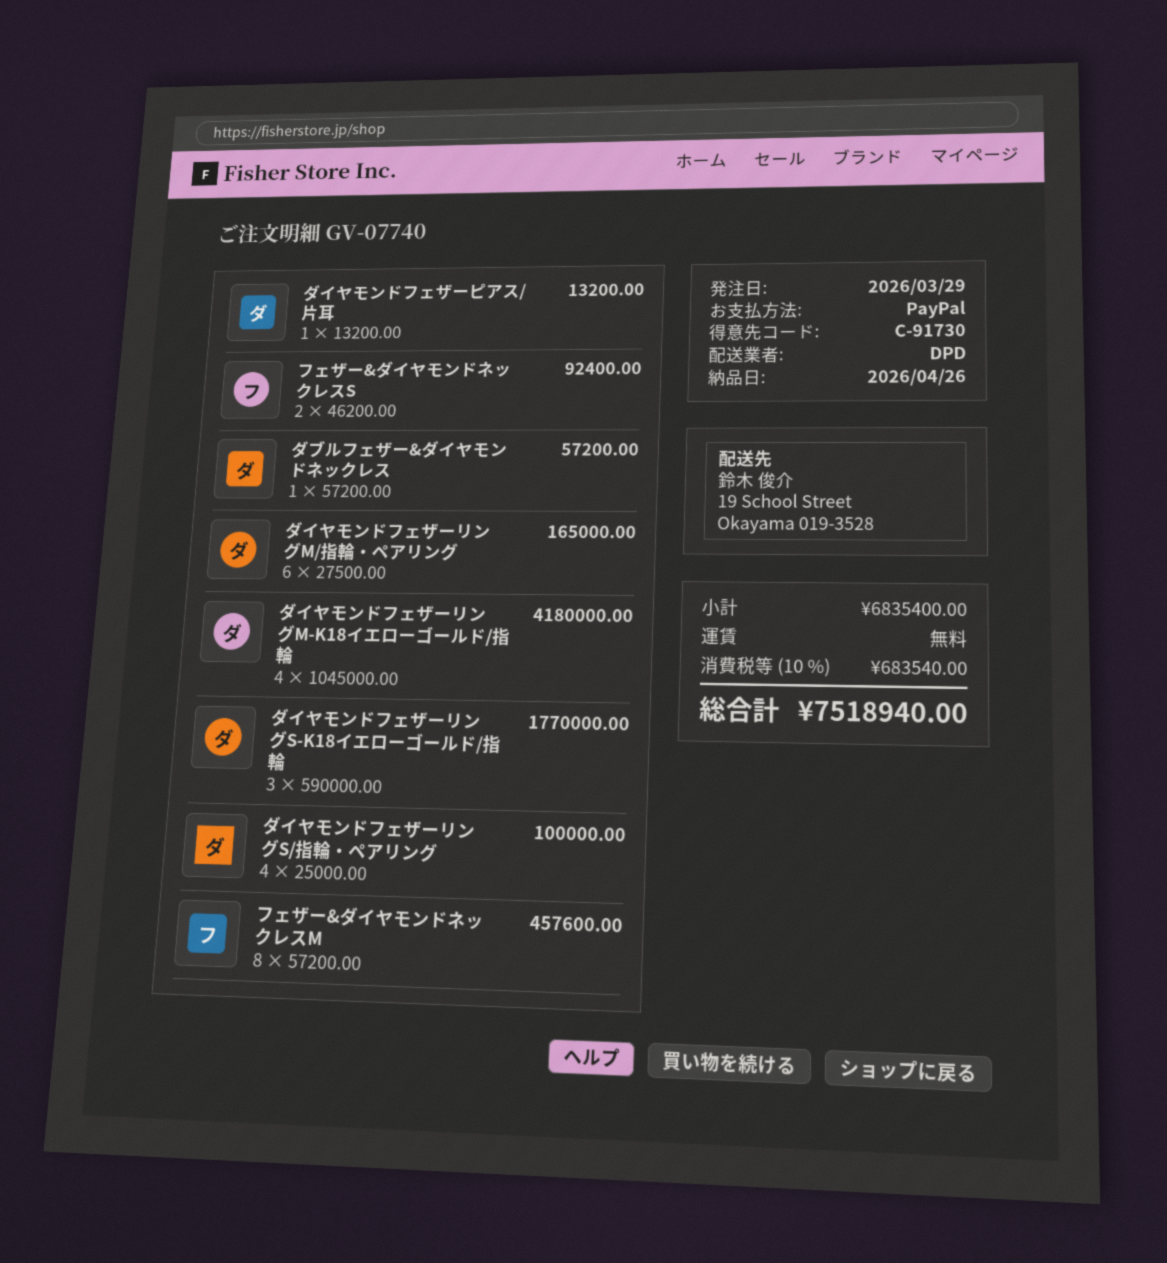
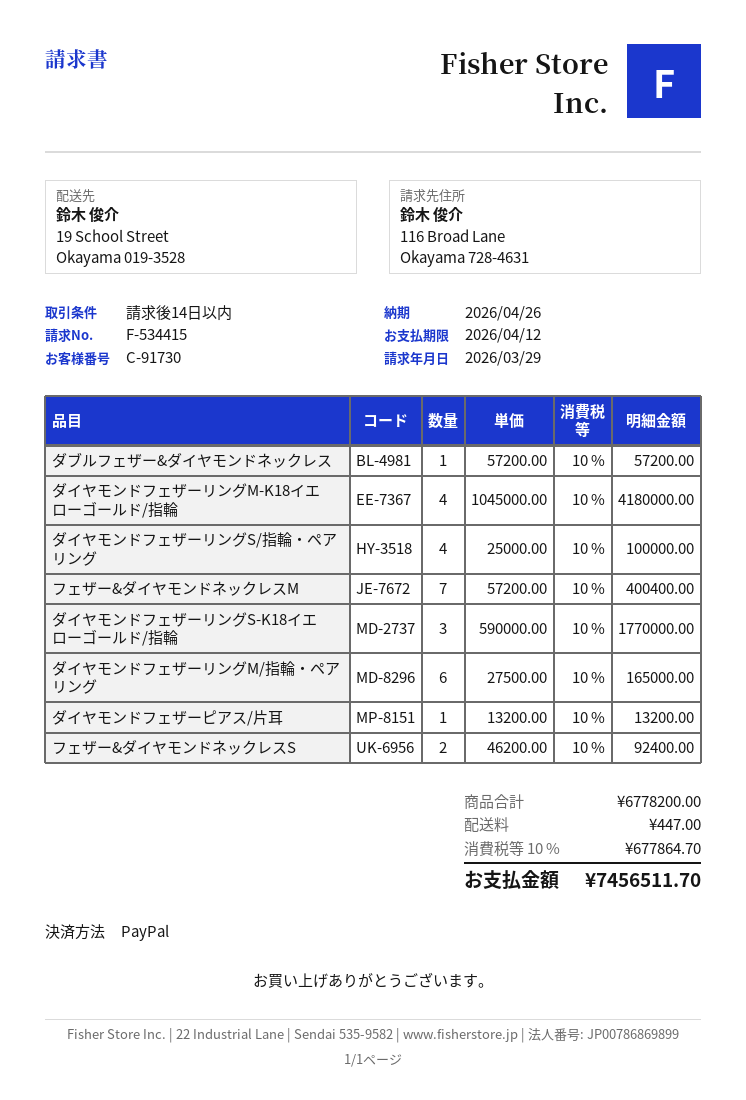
フェザー&ダイヤモンドネックレスM: 8 x 57200.00 = 457600.00 -> 7 x 57200.00 = 400400.00
subtotal: 6835400.00 -> 6778200.00
shipping: 0.00 -> 447.00
tax: 10% = 683540.00 -> 10% = 677864.70
total: 7518940.00 -> 7456511.70

